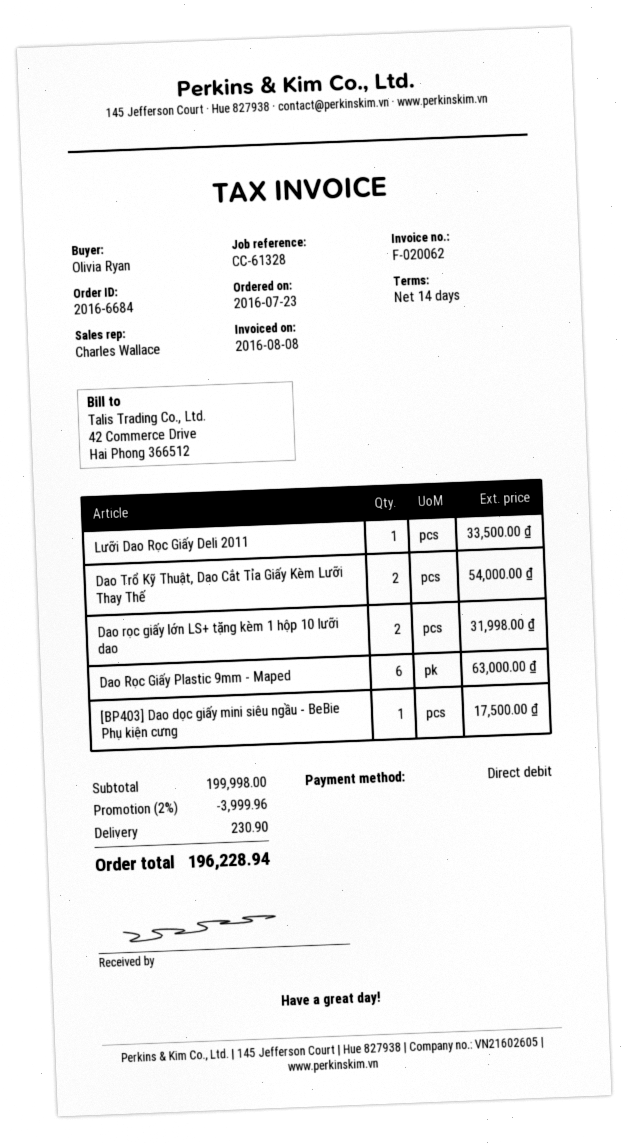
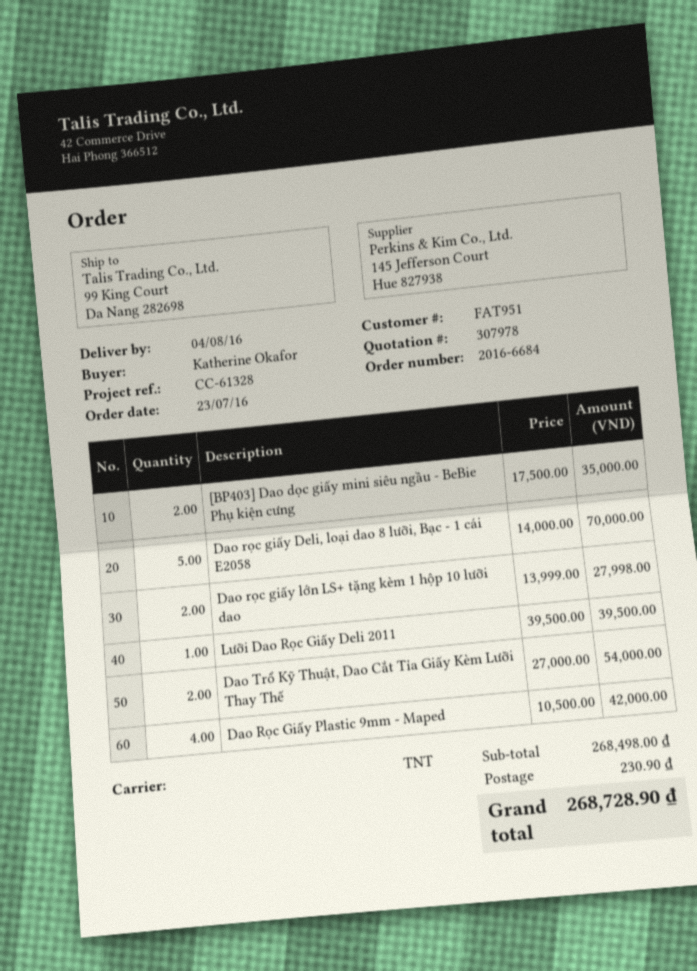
ordered by: Olivia Ryan -> Katherine Okafor
Lưỡi Dao Rọc Giấy Deli 2011: 1 for 33500.00 -> 1 for 39500.00
Dao rọc giấy lớn LS+ tặng kèm 1 hộp 10 lưỡi dao: 2 for 31998.00 -> 2 for 27998.00
Dao Rọc Giấy Plastic 9mm - Maped: 6 for 63000.00 -> 4 for 42000.00
[BP403] Dao dọc giấy mini siêu ngầu - BeBie Phụ kiện cưng: 1 for 17500.00 -> 2 for 35000.00
Dao rọc giấy Deli, loại dao 8 lưỡi, Bạc - 1 cái E2058: none -> 5 for 70000.00
subtotal: 199998.00 -> 268498.00
discount: 2% = 3999.96 -> none
total: 196228.94 -> 268728.90

